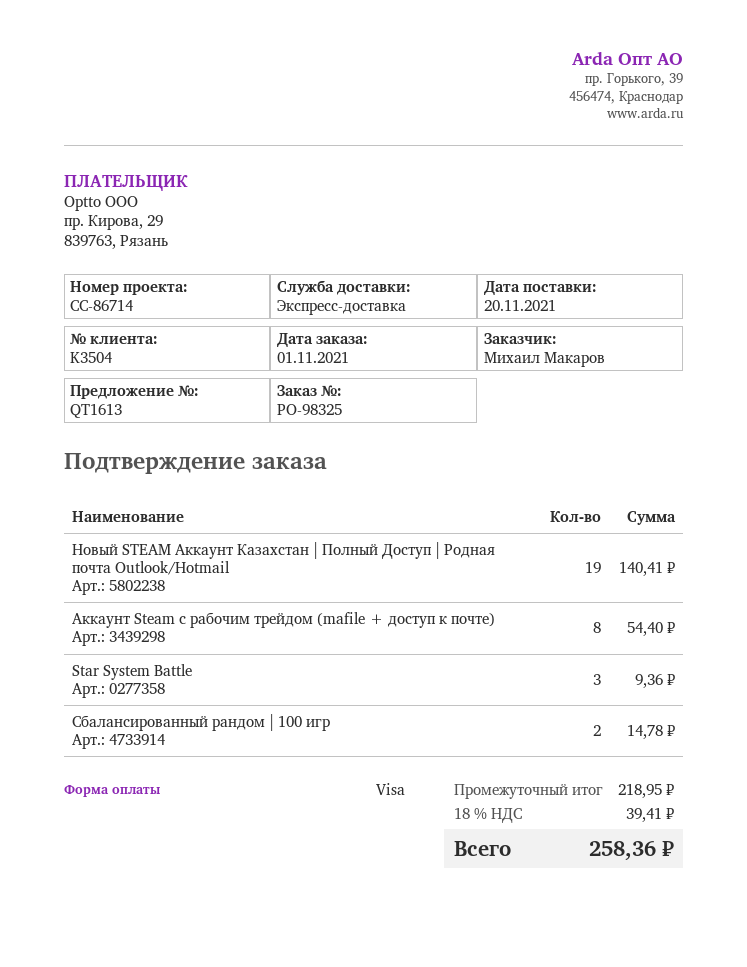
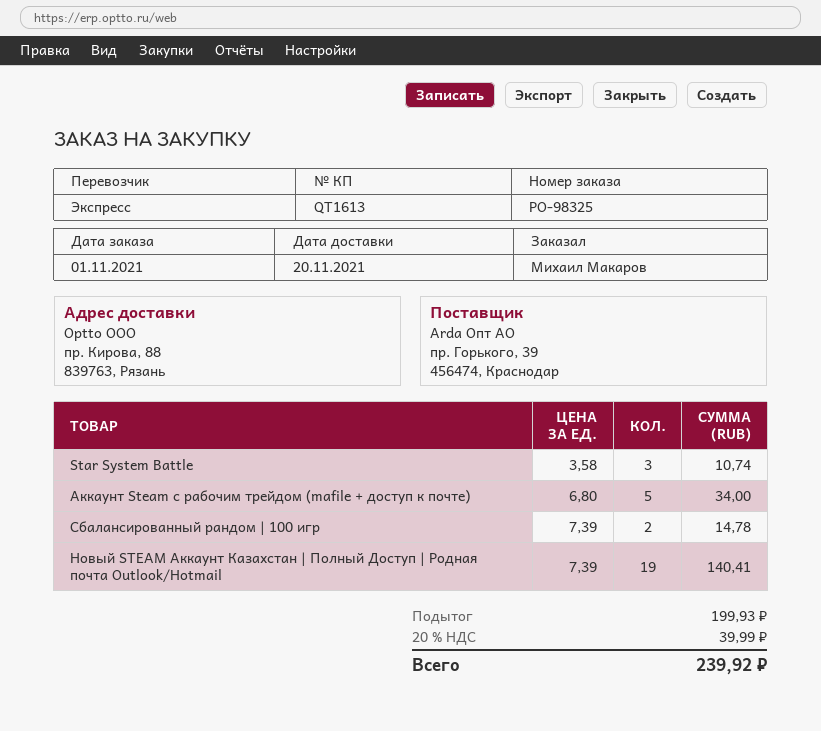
Аккаунт Steam с рабочим трейдом (mafile + доступ к почте): 8 for 54.40 -> 5 for 34.00
Star System Battle: 3 for 9.36 -> 3 for 10.74
subtotal: 218.95 -> 199.93
tax: 18% = 39.41 -> 20% = 39.99
total: 258.36 -> 239.92

